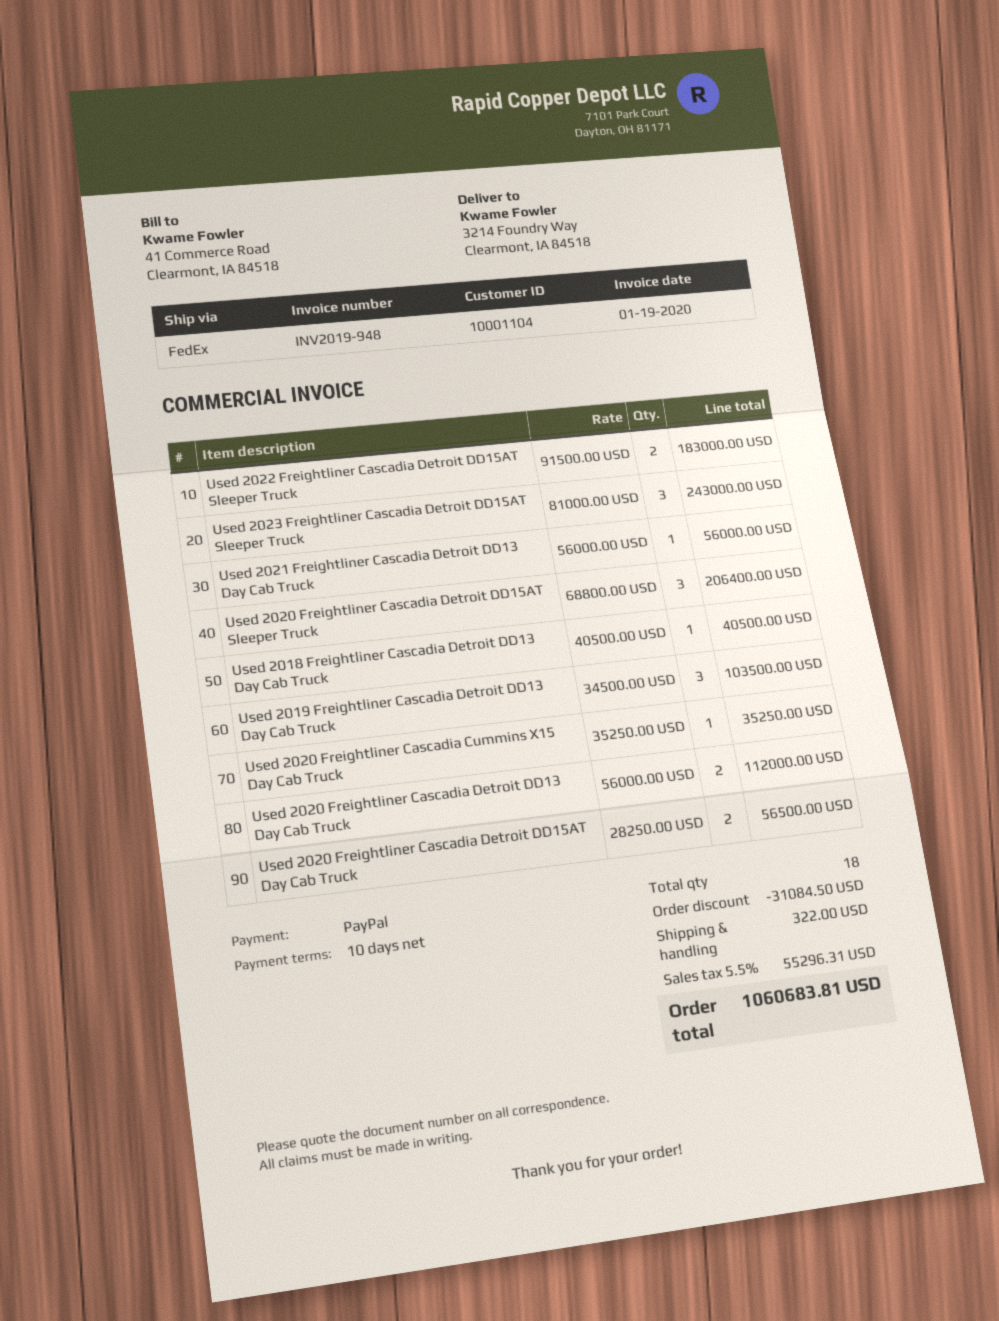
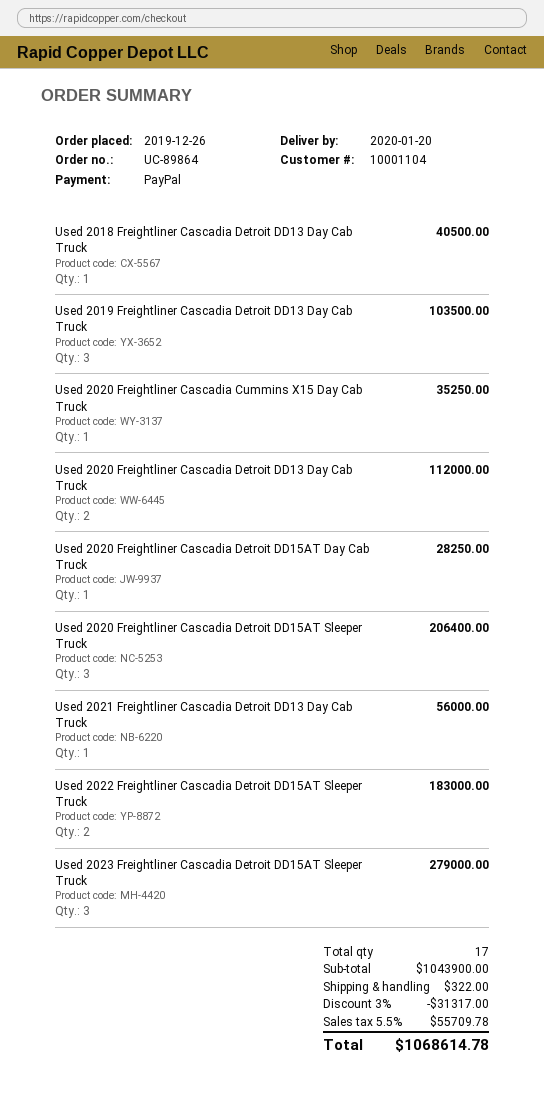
Used 2023 Freightliner Cascadia Detroit DD15AT Sleeper Truck: 3 for 243000.00 -> 3 for 279000.00
Used 2020 Freightliner Cascadia Detroit DD15AT Day Cab Truck: 2 for 56500.00 -> 1 for 28250.00
total quantity: 18 -> 17
discount: 31084.50 -> 31317.00
tax: 5.5% = 55296.31 -> 5.5% = 55709.78
total: 1060683.81 -> 1068614.78

